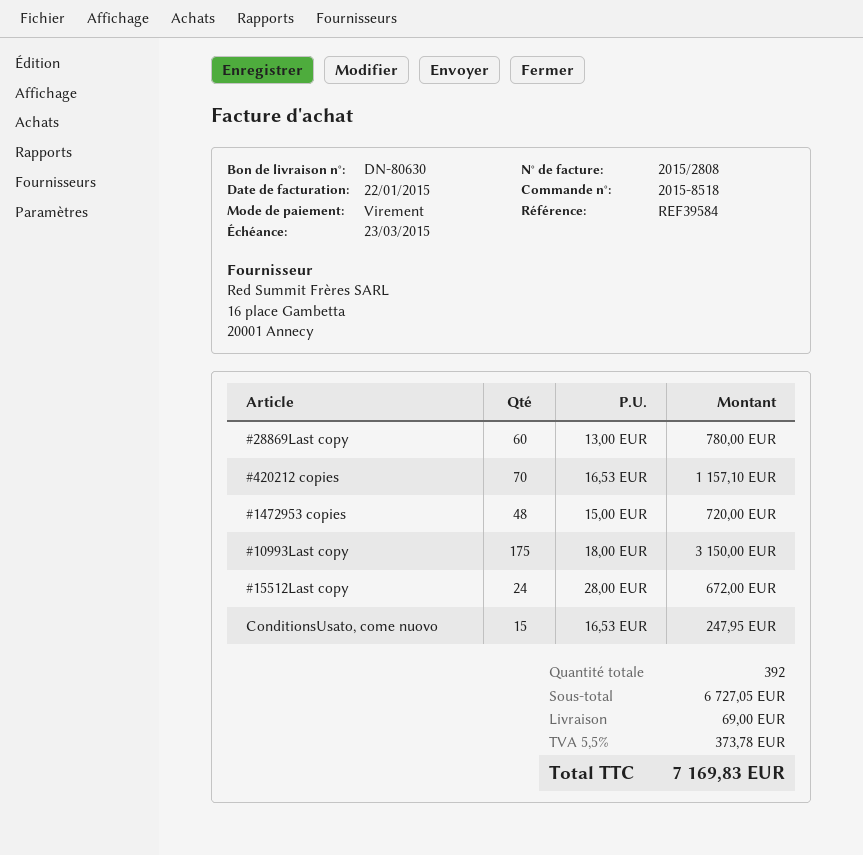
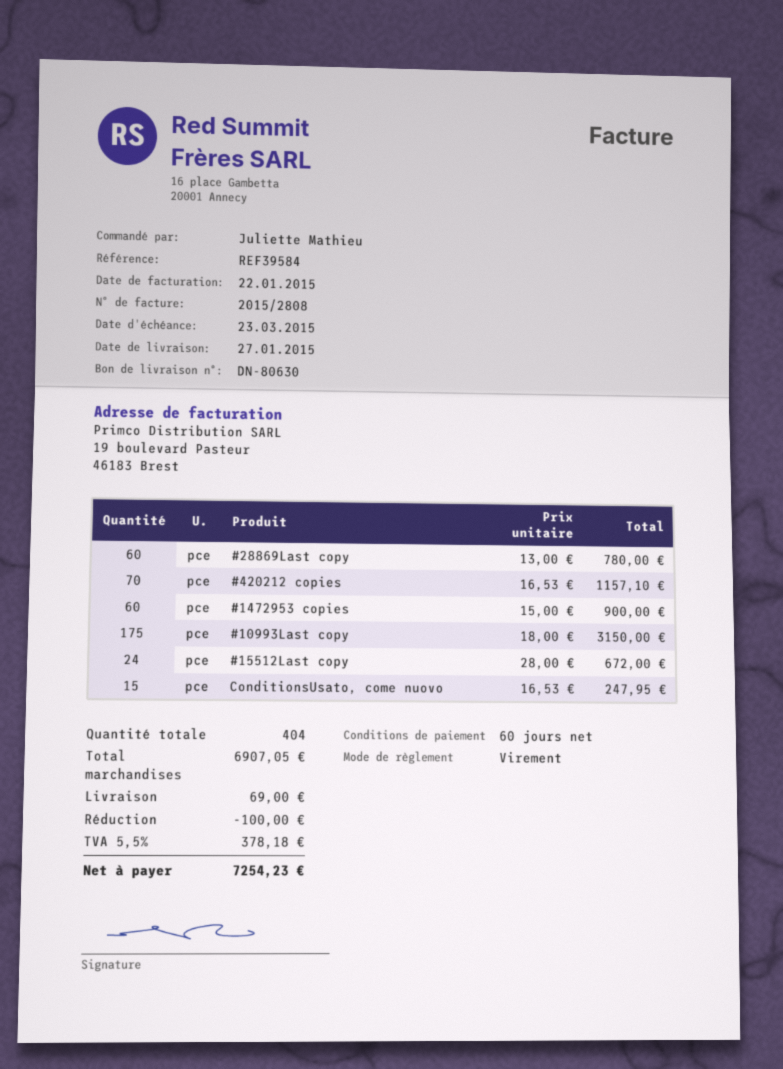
#1472953 copies: 48 x 15.00 = 720.00 -> 60 x 15.00 = 900.00
total quantity: 392 -> 404
subtotal: 6727.05 -> 6907.05
discount: none -> 100.00
tax: 5.5% = 373.78 -> 5.5% = 378.18
total: 7169.83 -> 7254.23

